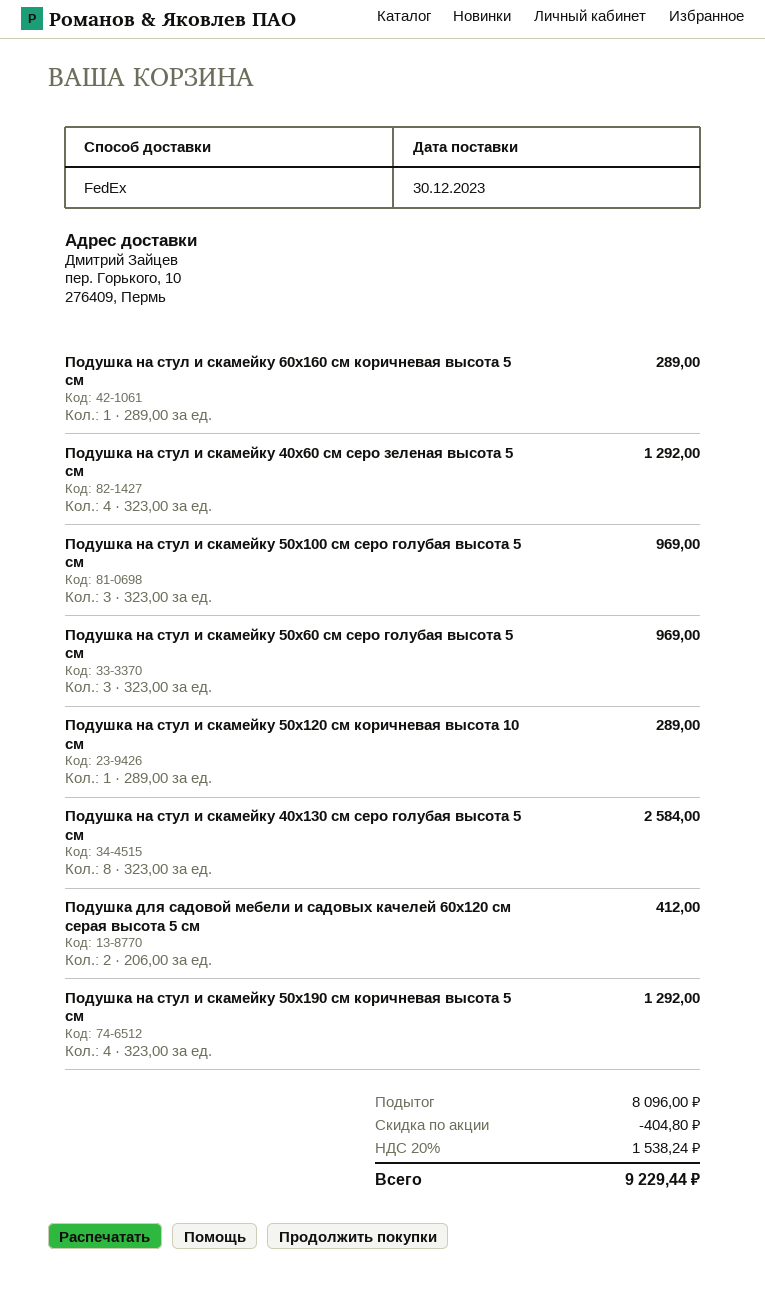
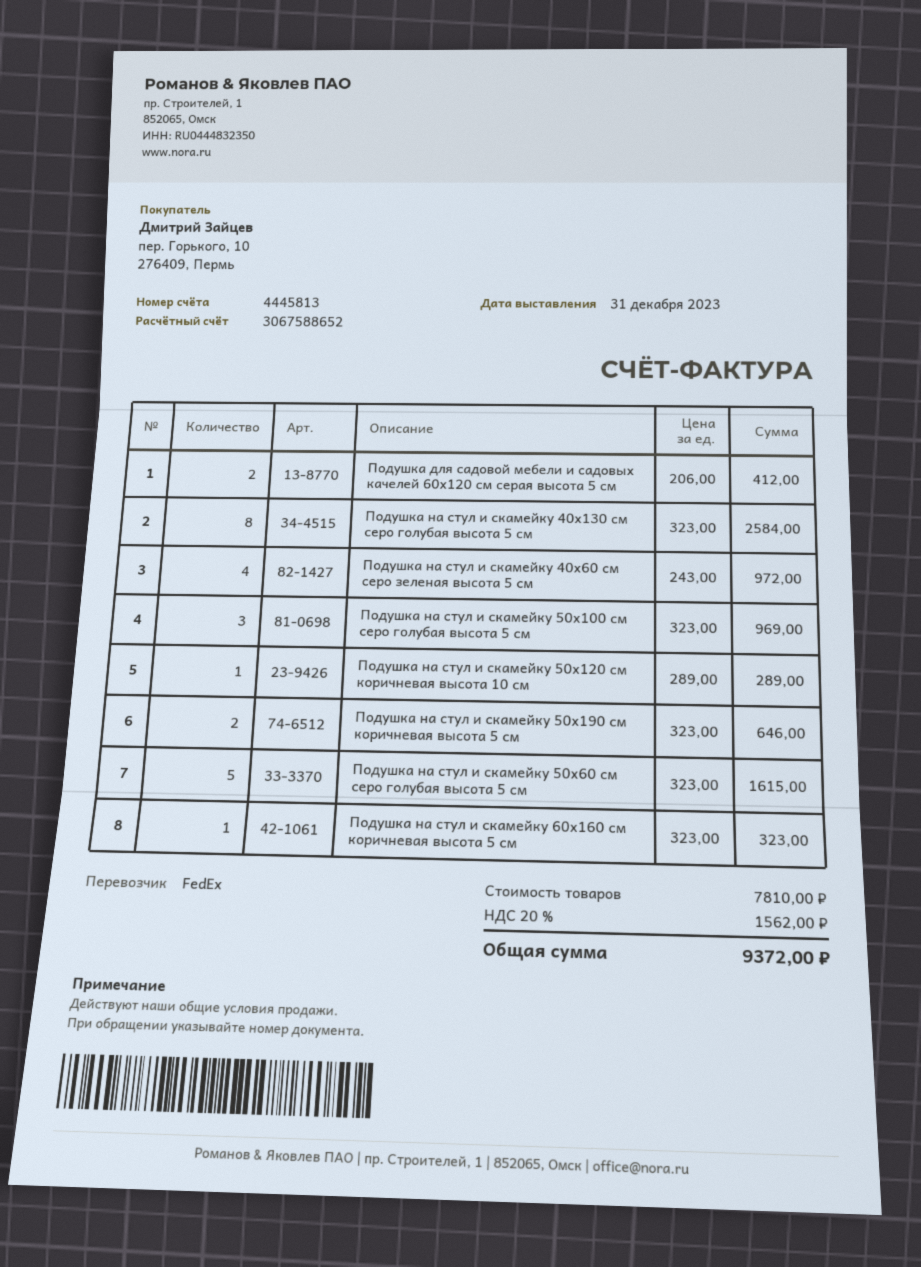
Подушка на стул и скамейку 60x160 см коричневая высота 5 см: 1 x 289.00 = 289.00 -> 1 x 323.00 = 323.00
Подушка на стул и скамейку 40x60 см серо зеленая высота 5 см: 4 x 323.00 = 1292.00 -> 4 x 243.00 = 972.00
Подушка на стул и скамейку 50x60 см серо голубая высота 5 см: 3 x 323.00 = 969.00 -> 5 x 323.00 = 1615.00
Подушка на стул и скамейку 50x190 см коричневая высота 5 см: 4 x 323.00 = 1292.00 -> 2 x 323.00 = 646.00
subtotal: 8096.00 -> 7810.00
discount: 404.80 -> none
tax: 20% = 1538.24 -> 20% = 1562.00
total: 9229.44 -> 9372.00

